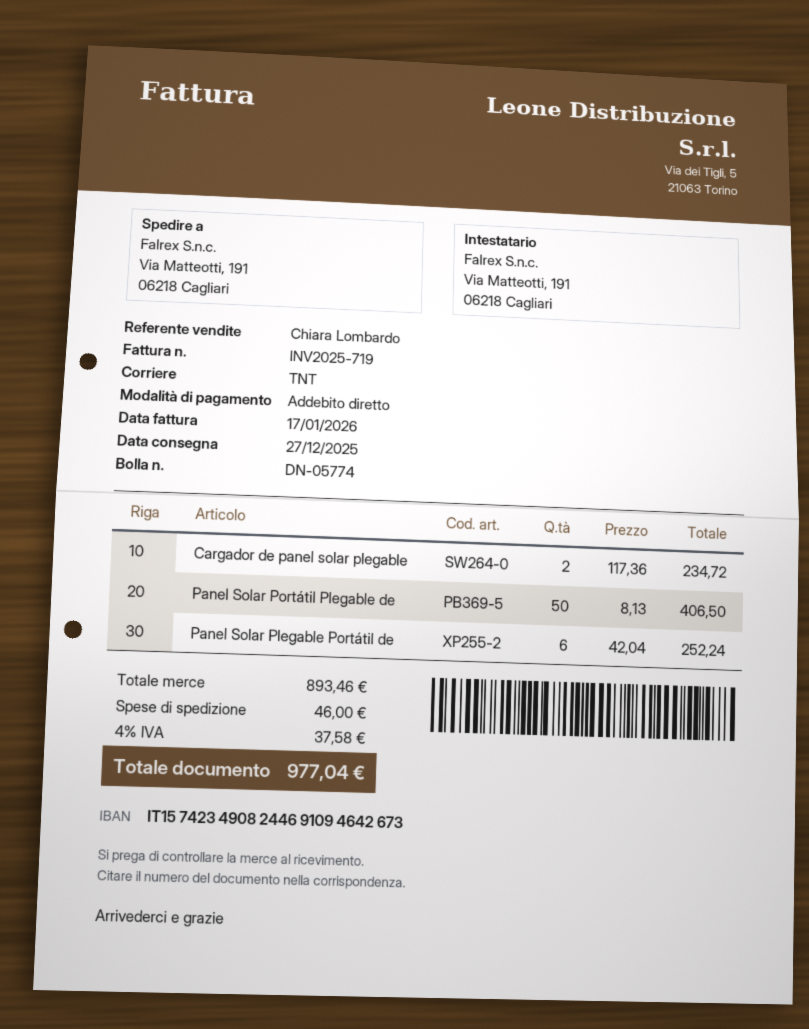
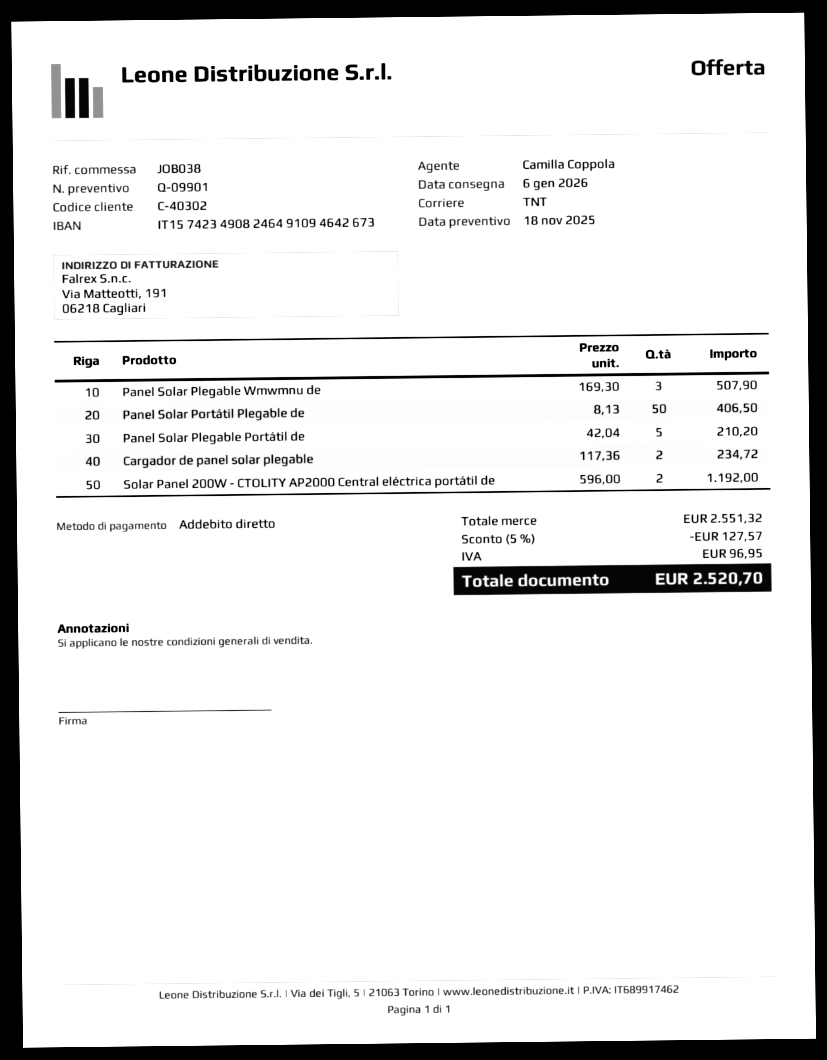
delivery date: 2025-12-27 -> 2026-01-06
sales rep: Chiara Lombardo -> Camilla Coppola
bank account: IT1574234908244691094642673 -> IT1574234908246491094642673
Panel Solar Plegable Portátil de: 6 x 42.04 = 252.24 -> 5 x 42.04 = 210.20
Panel Solar Plegable Wmwmnu de: none -> 3 x 169.30 = 507.90
Solar Panel 200W - CTOLITY AP2000 Central eléctrica portátil de: none -> 2 x 596.00 = 1192.00
subtotal: 893.46 -> 2551.32
discount: none -> 5% = 127.57
shipping: 46.00 -> none
tax: 37.58 -> 96.95
total: 977.04 -> 2520.70

